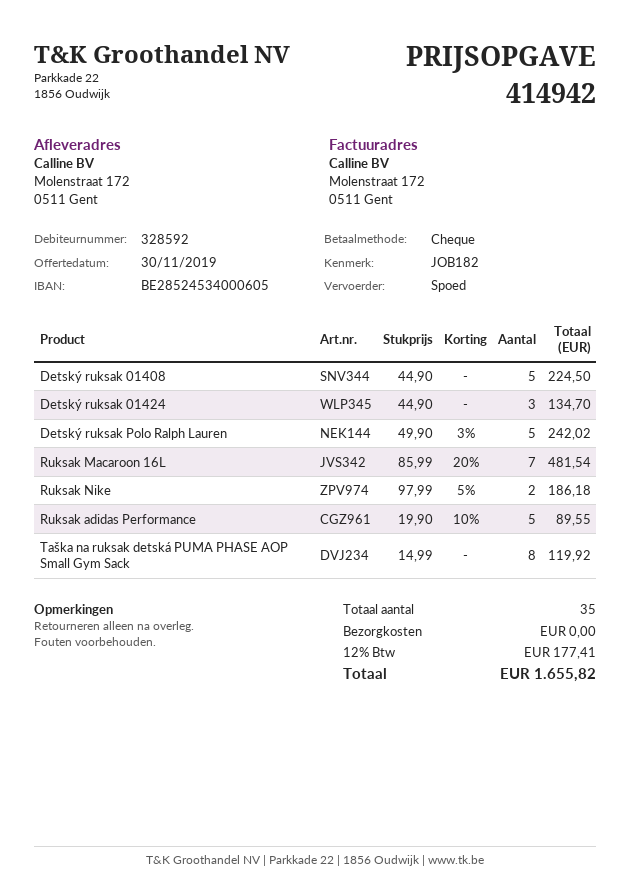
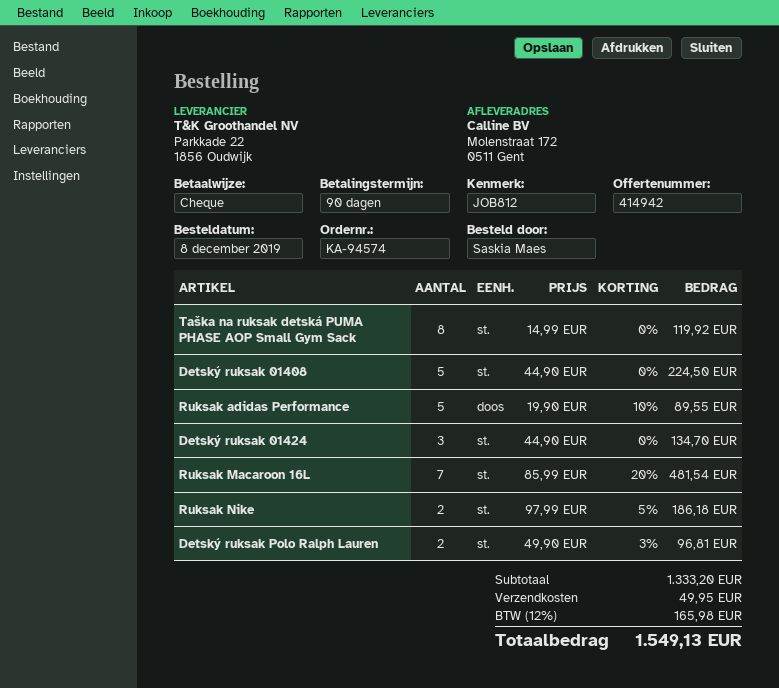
reference: JOB182 -> JOB812
Detský ruksak Polo Ralph Lauren: 5 x 49.90 - 3% = 242.02 -> 2 x 49.90 - 3% = 96.81
shipping: 0.00 -> 49.95
tax: 12% = 177.41 -> 12% = 165.98
total: 1655.82 -> 1549.13

